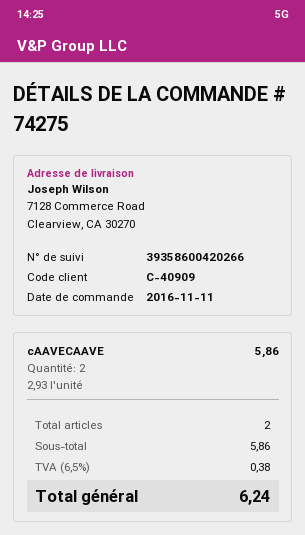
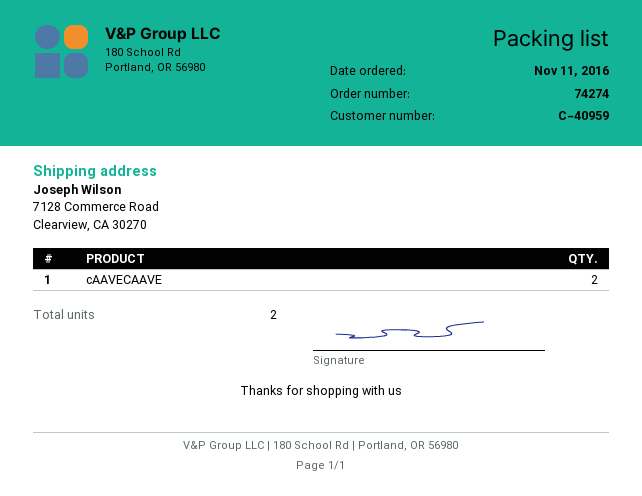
order number: 74275 -> 74274
customer number: C-40909 -> C-40959

